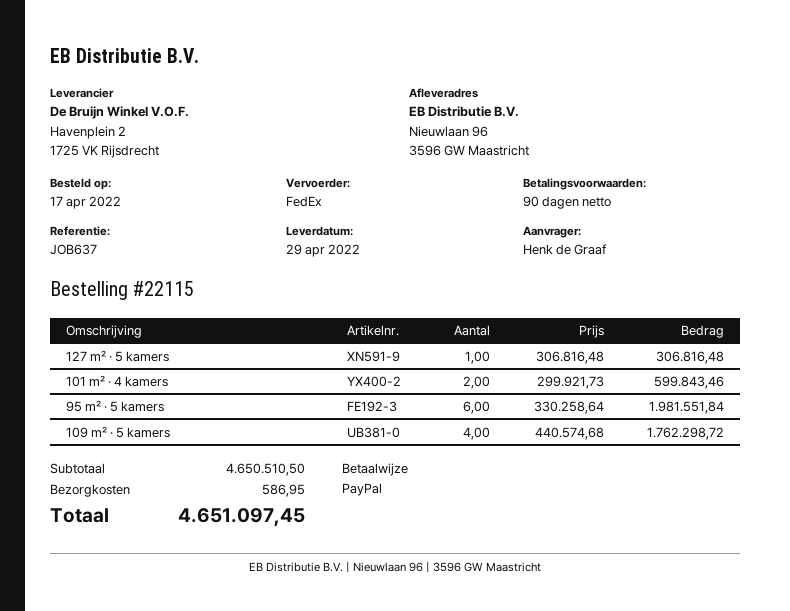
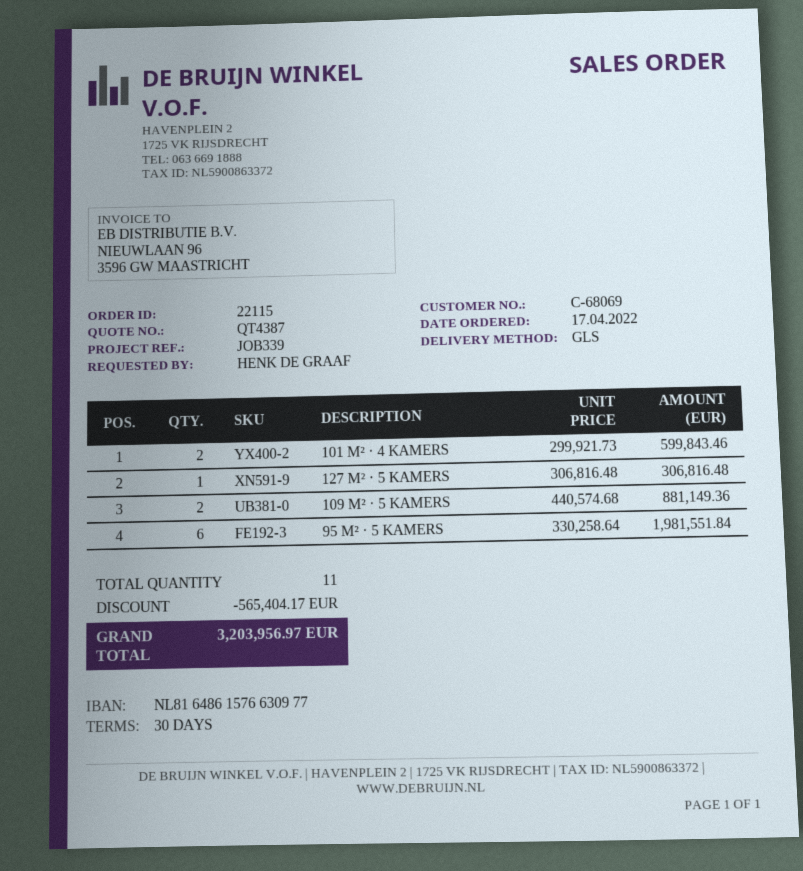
payment terms: 90 days -> 30 days
reference: JOB637 -> JOB339
shipping method: FedEx -> GLS
109 m² · 5 kamers: 4 x 440574.68 = 1762298.72 -> 2 x 440574.68 = 881149.36
discount: none -> 565404.17
shipping: 586.95 -> none
total: 4651097.45 -> 3203956.97

